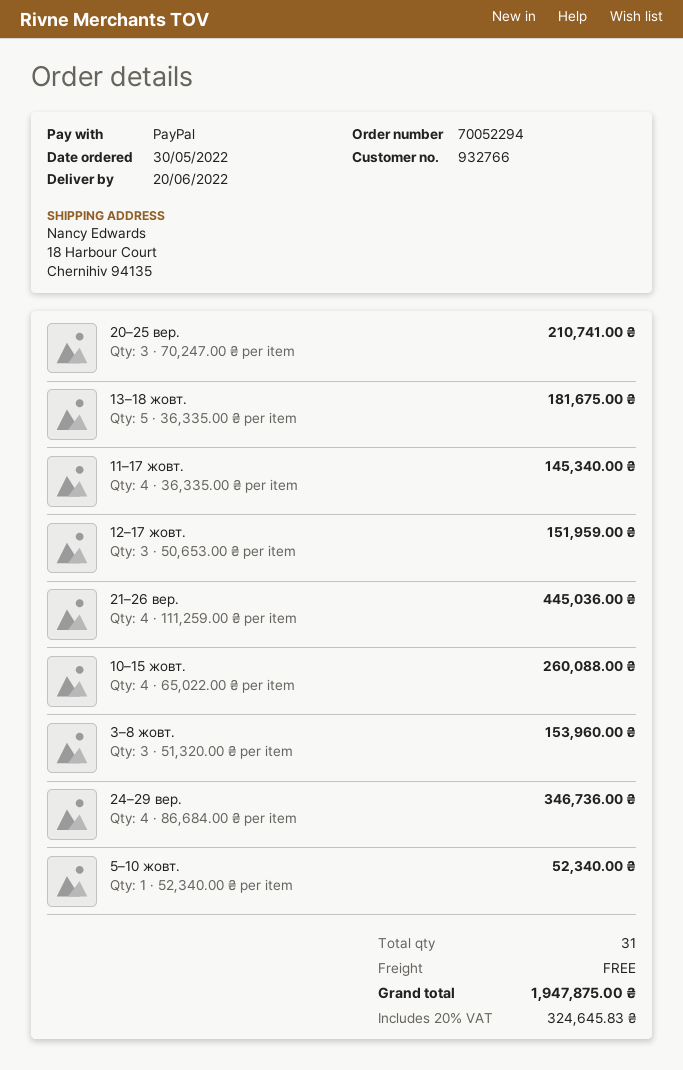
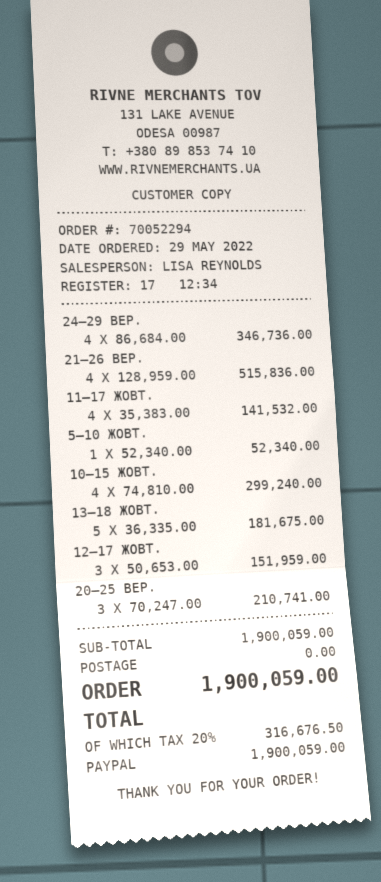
order date: 2022-05-30 -> 2022-05-29
11–17 жовт.: 4 x 36335.00 = 145340.00 -> 4 x 35383.00 = 141532.00
21–26 вер.: 4 x 111259.00 = 445036.00 -> 4 x 128959.00 = 515836.00
10–15 жовт.: 4 x 65022.00 = 260088.00 -> 4 x 74810.00 = 299240.00
3–8 жовт.: 3 x 51320.00 = 153960.00 -> none
tax: 20% = 324645.83 -> 20% = 316676.50
total: 1947875.00 -> 1900059.00

